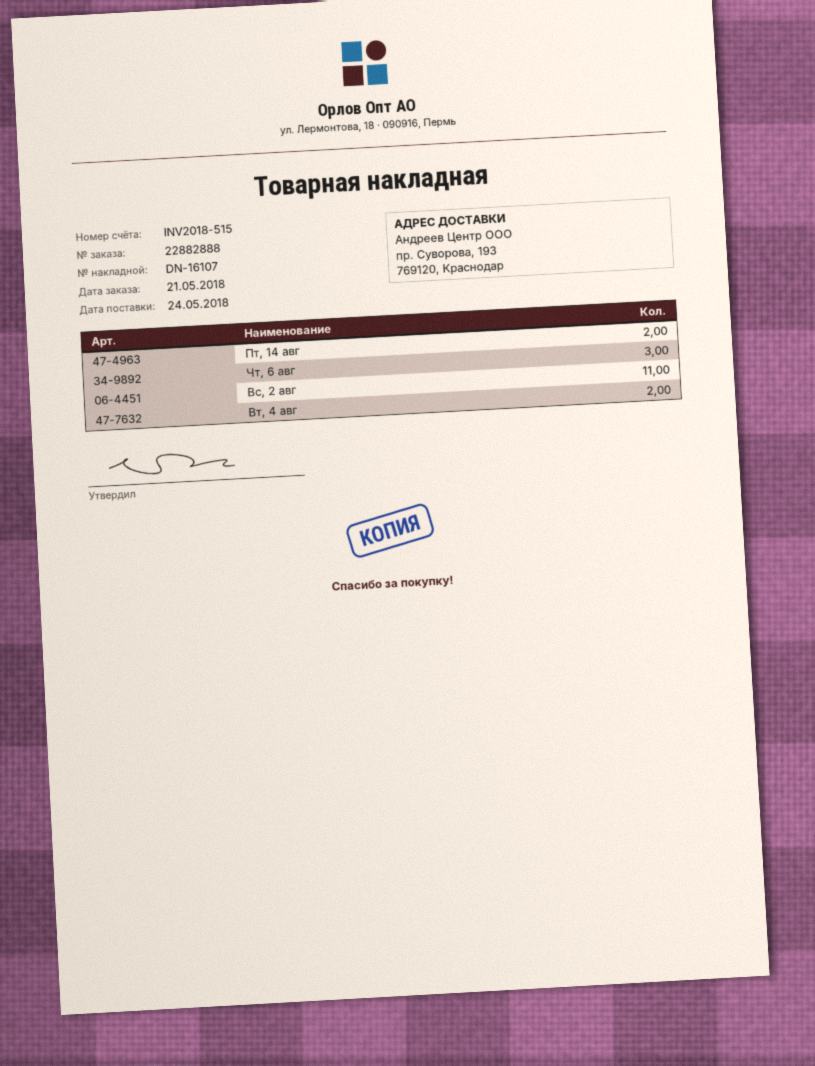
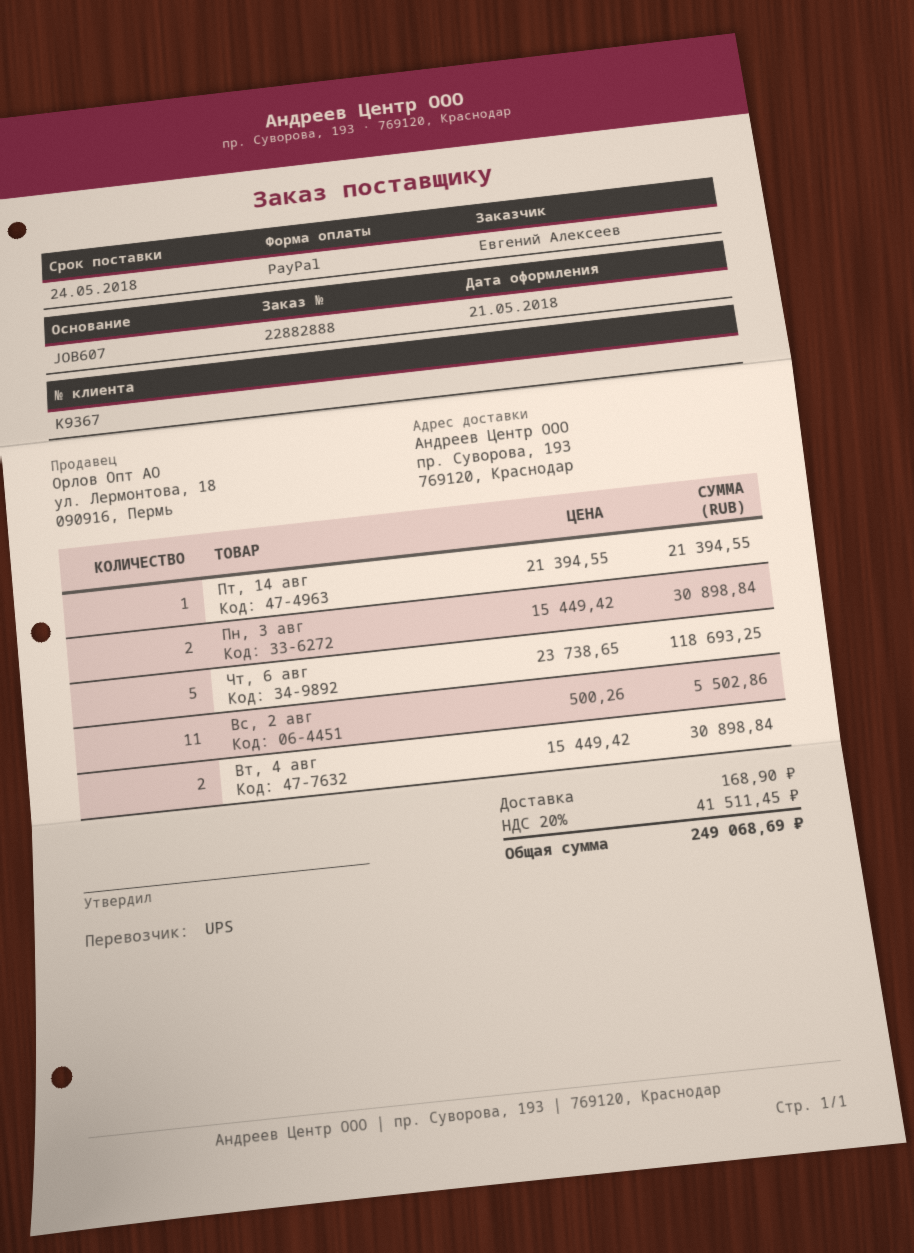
Пт, 14 авг: 2 -> 1
Чт, 6 авг: 3 -> 5
Пн, 3 авг: none -> 2

